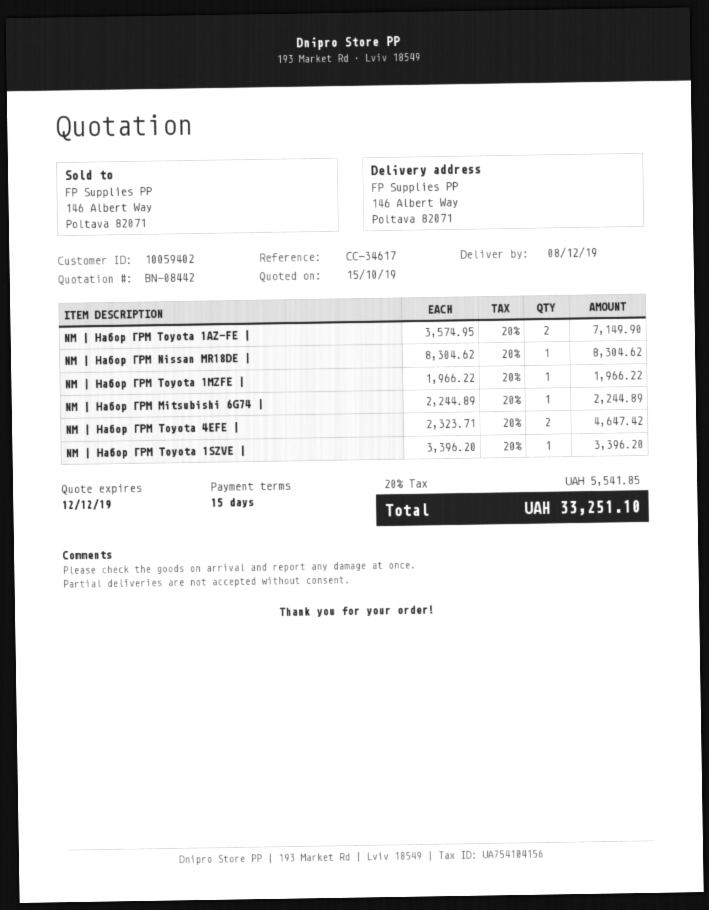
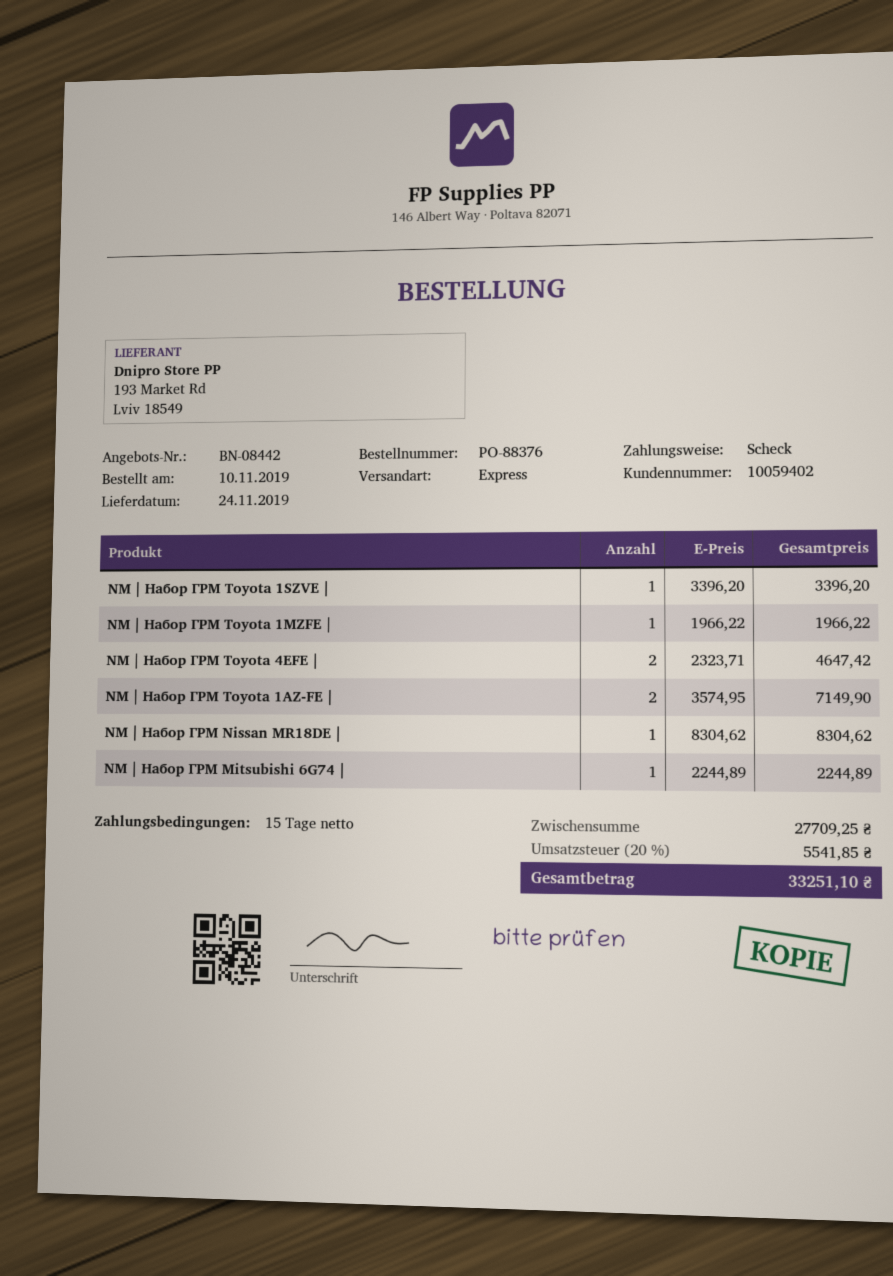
delivery date: 2019-12-08 -> 2019-11-24

